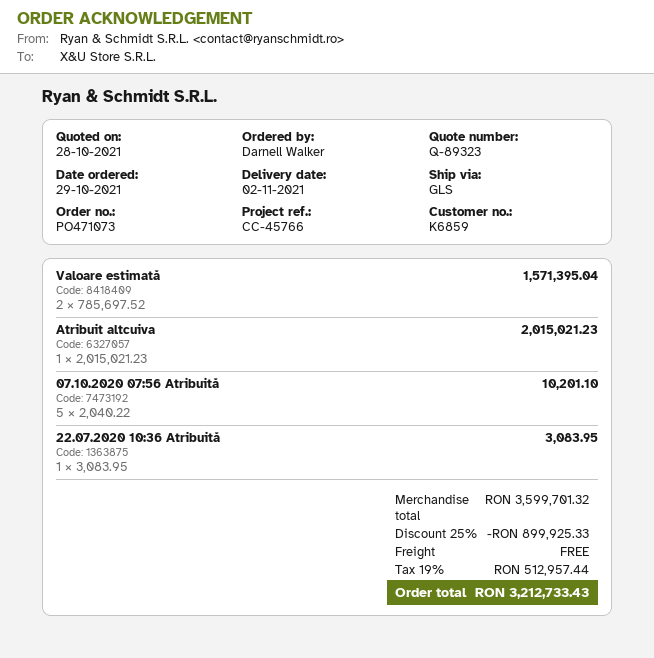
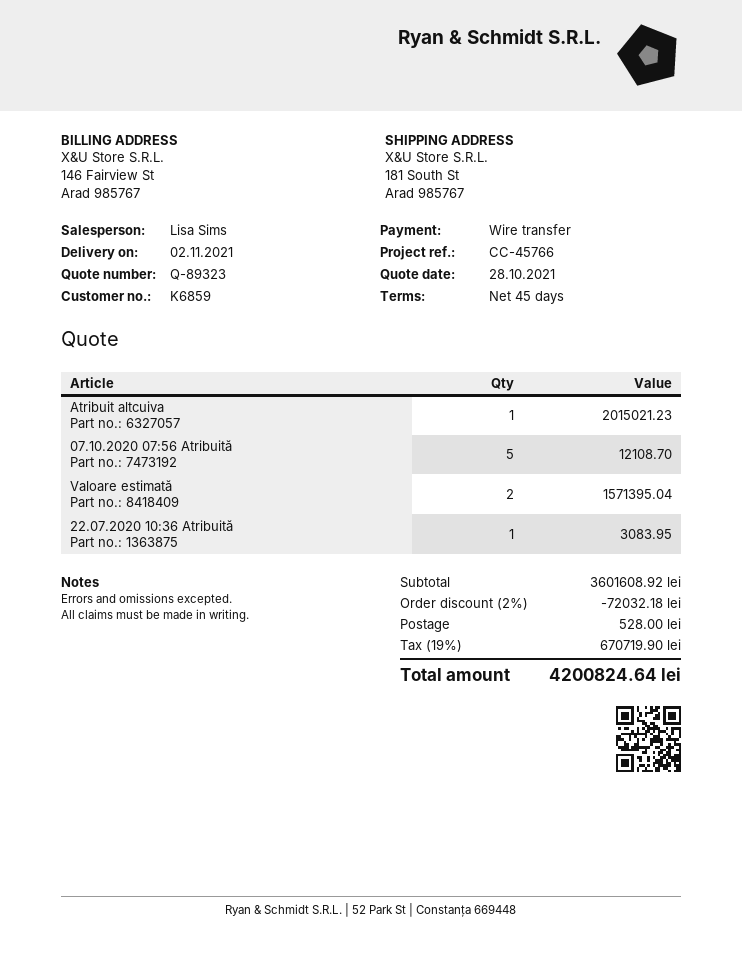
07.10.2020 07:56 Atribuită: 5 for 10201.10 -> 5 for 12108.70
subtotal: 3599701.32 -> 3601608.92
discount: 25% = 899925.33 -> 2% = 72032.18
shipping: 0.00 -> 528.00
tax: 19% = 512957.44 -> 19% = 670719.90
total: 3212733.43 -> 4200824.64

